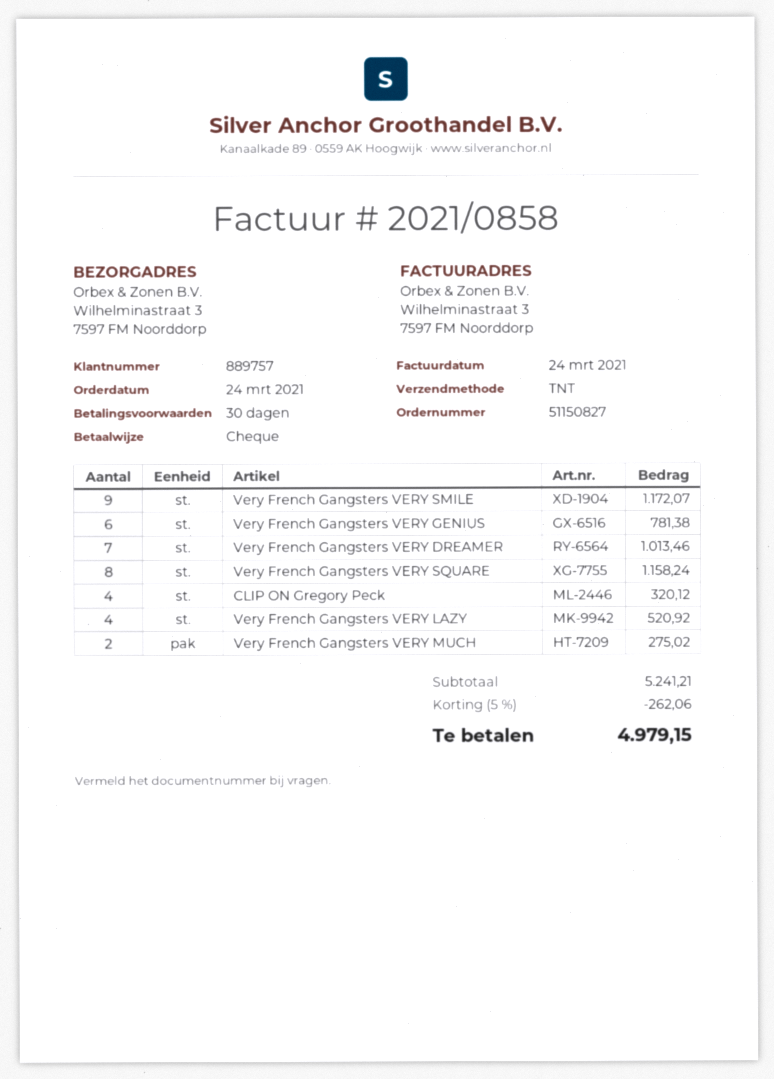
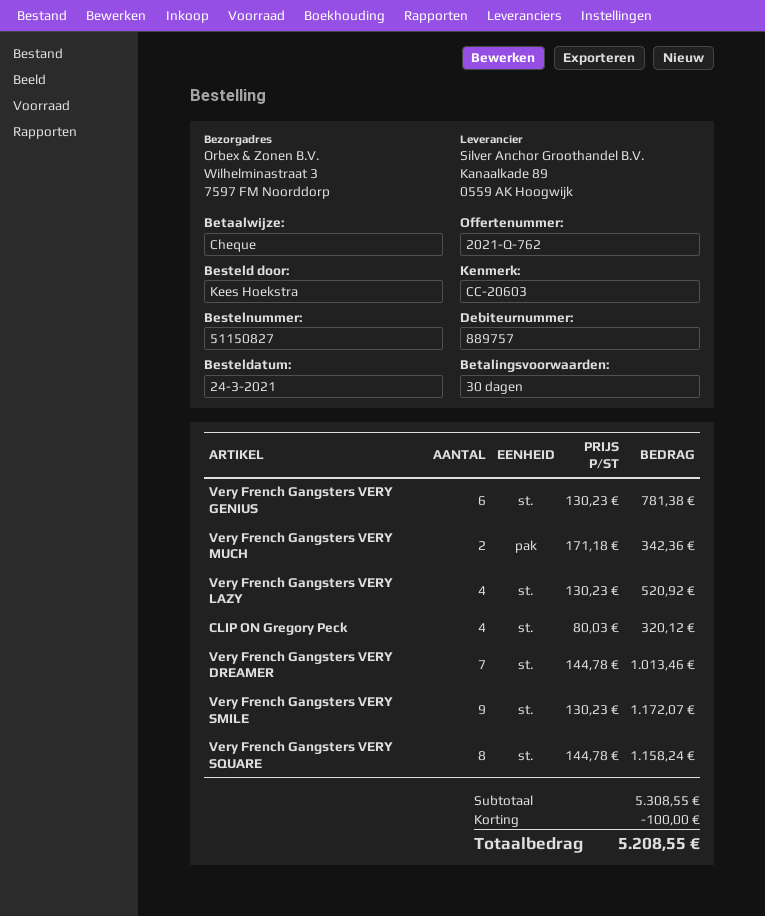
Very French Gangsters VERY MUCH: 2 for 275.02 -> 2 for 342.36
subtotal: 5241.21 -> 5308.55
discount: 262.06 -> 100.00
total: 4979.15 -> 5208.55

